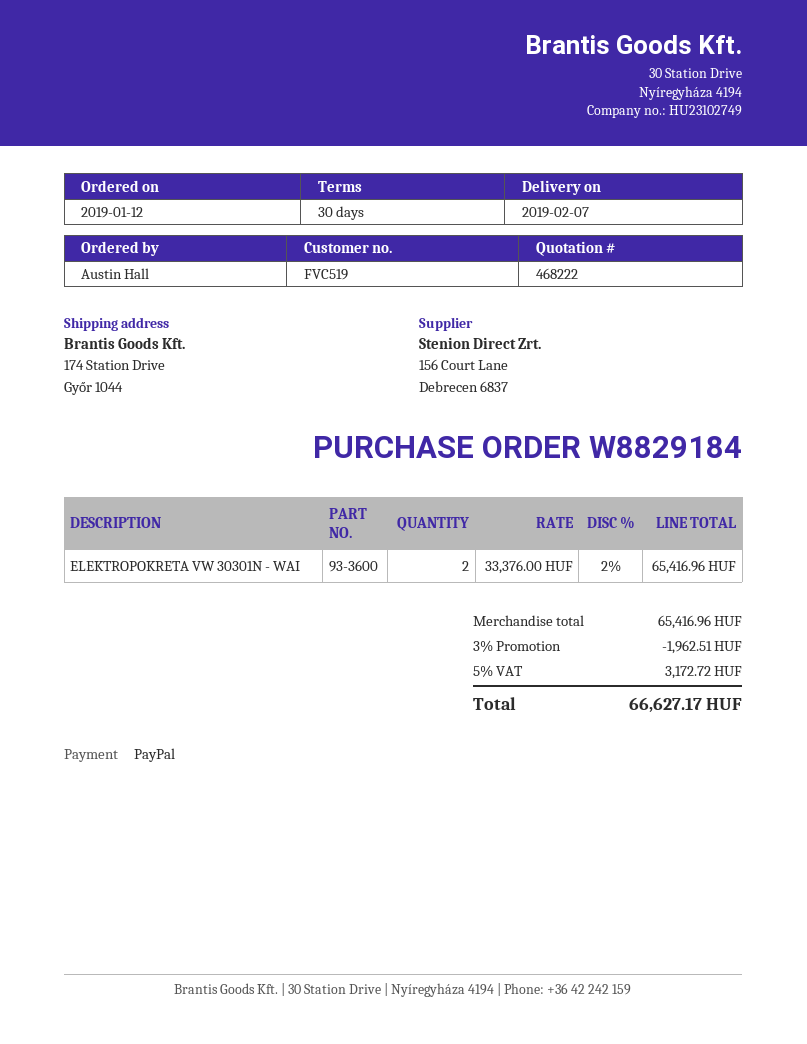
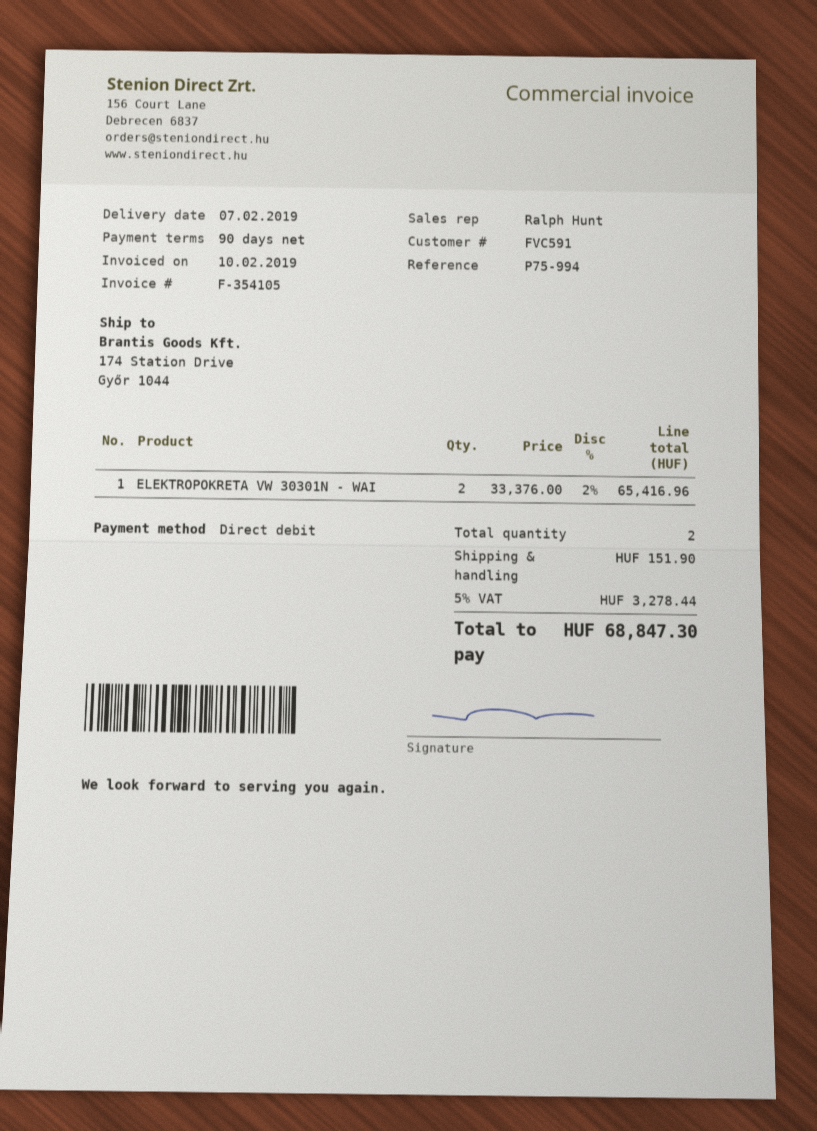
payment terms: 30 days -> 90 days
customer number: FVC519 -> FVC591
payment method: PayPal -> direct debit
discount: 3% = 1962.51 -> none
shipping: none -> 151.90
tax: 5% = 3172.72 -> 5% = 3278.44
total: 66627.17 -> 68847.30

